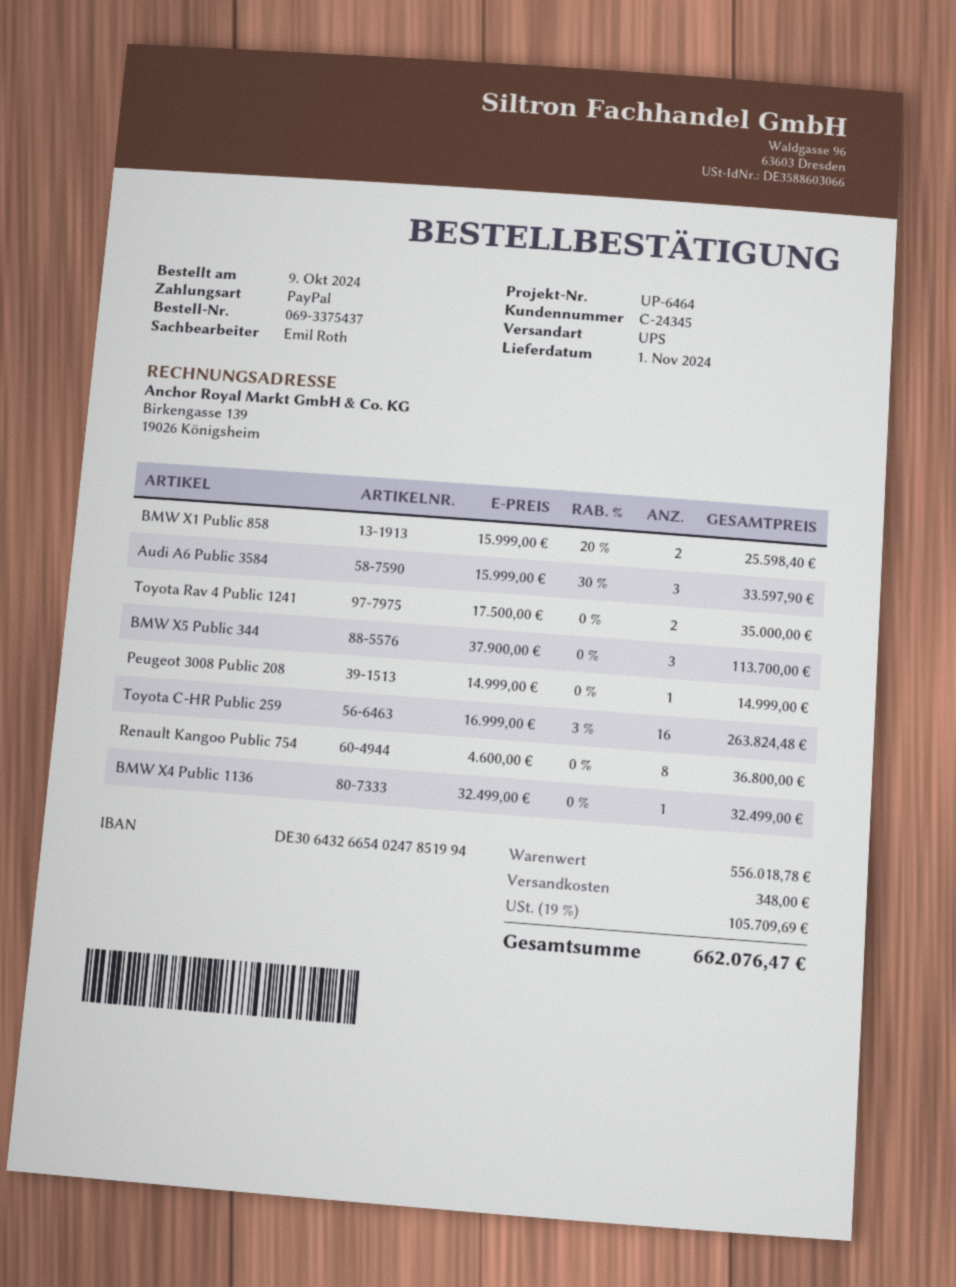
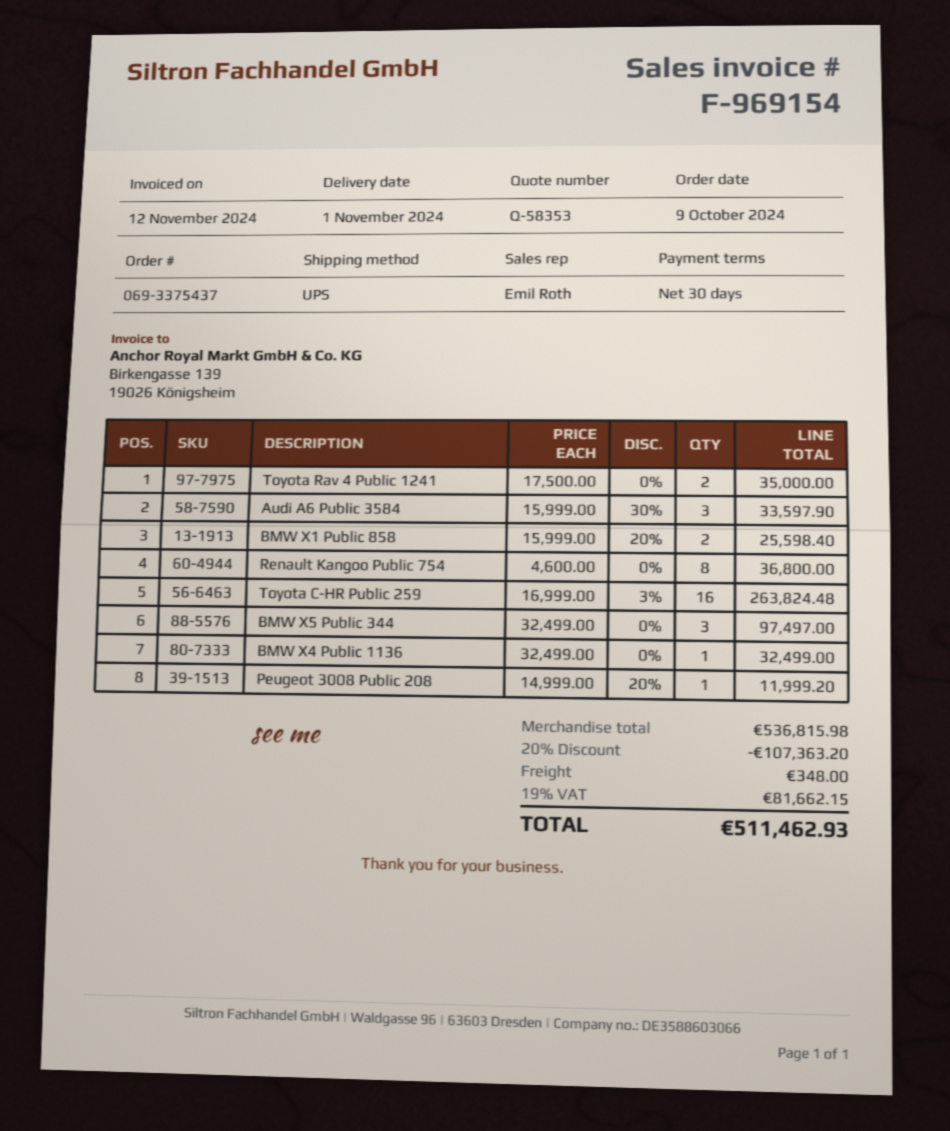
BMW X5 Public 344: 3 x 37900.00 = 113700.00 -> 3 x 32499.00 = 97497.00
Peugeot 3008 Public 208: 1 x 14999.00 = 14999.00 -> 1 x 14999.00 - 20% = 11999.20
subtotal: 556018.78 -> 536815.98
discount: none -> 20% = 107363.20
tax: 19% = 105709.69 -> 19% = 81662.15
total: 662076.47 -> 511462.93

